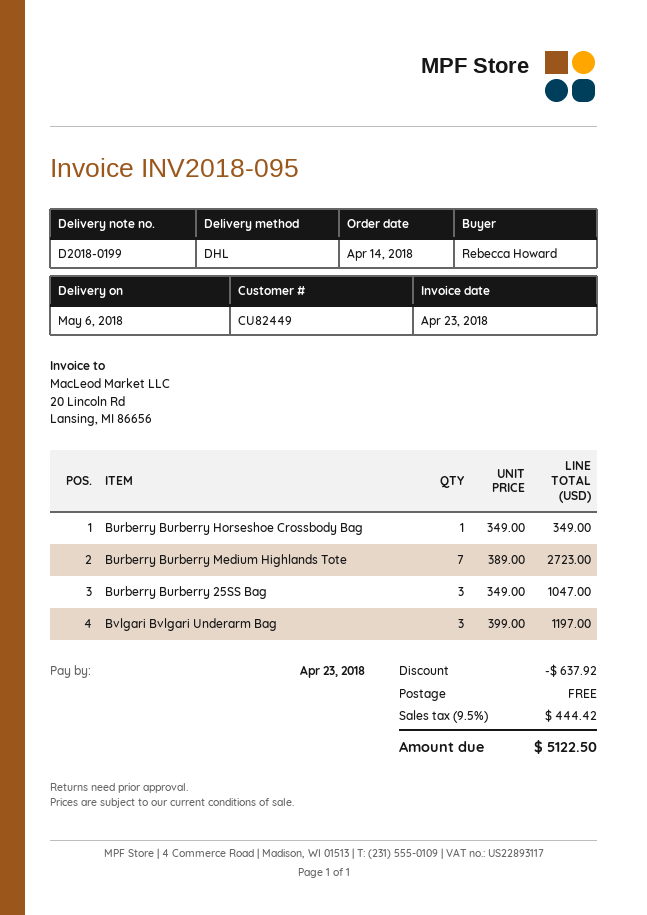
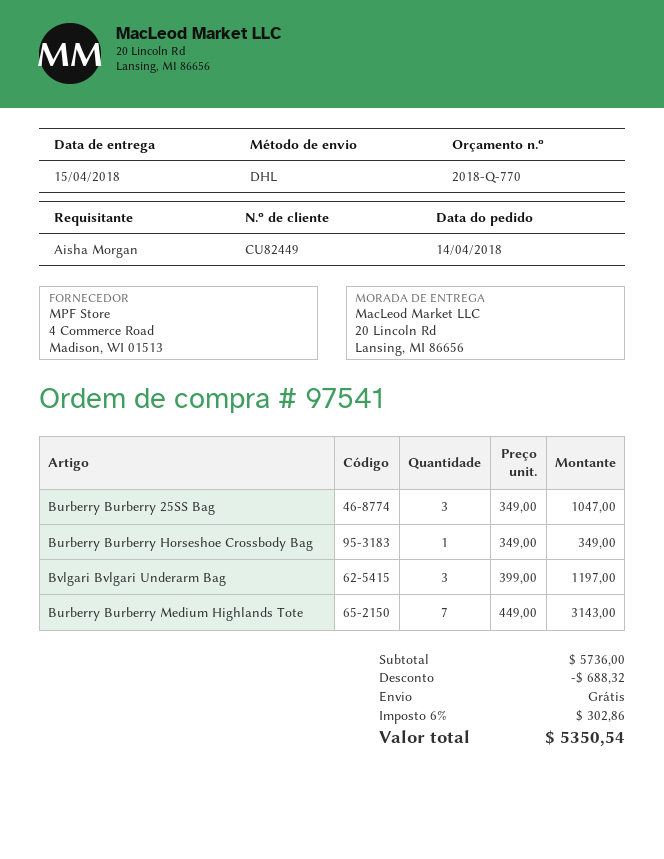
delivery date: 2018-05-06 -> 2018-04-15
ordered by: Rebecca Howard -> Aisha Morgan
Burberry Burberry Medium Highlands Tote: 7 x 389.00 = 2723.00 -> 7 x 449.00 = 3143.00
discount: 637.92 -> 688.32
tax: 9.5% = 444.42 -> 6% = 302.86
total: 5122.50 -> 5350.54

